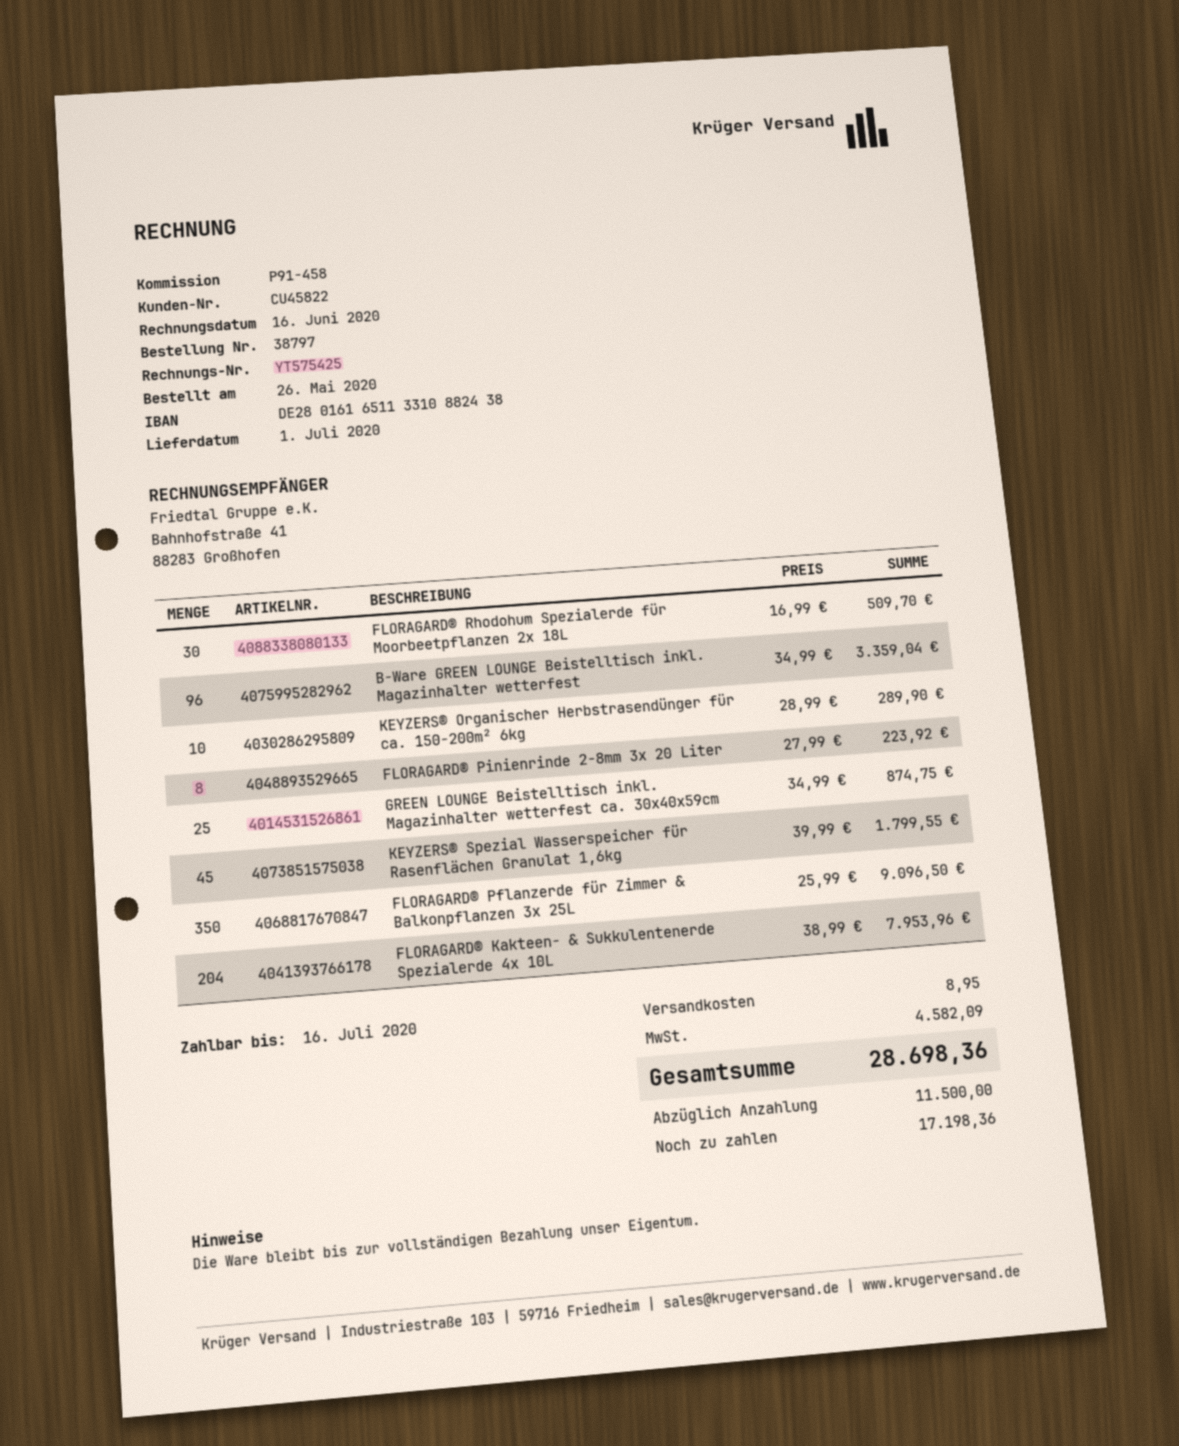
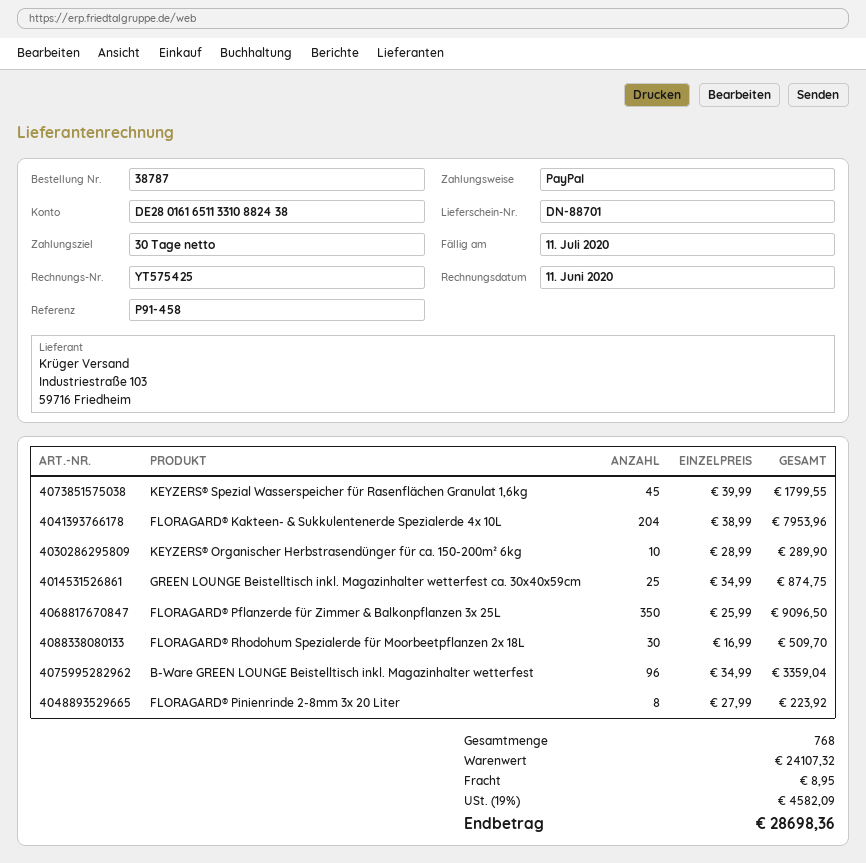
order number: 38797 -> 38787
invoice date: 2020-06-16 -> 2020-06-11
due date: 2020-07-16 -> 2020-07-11

